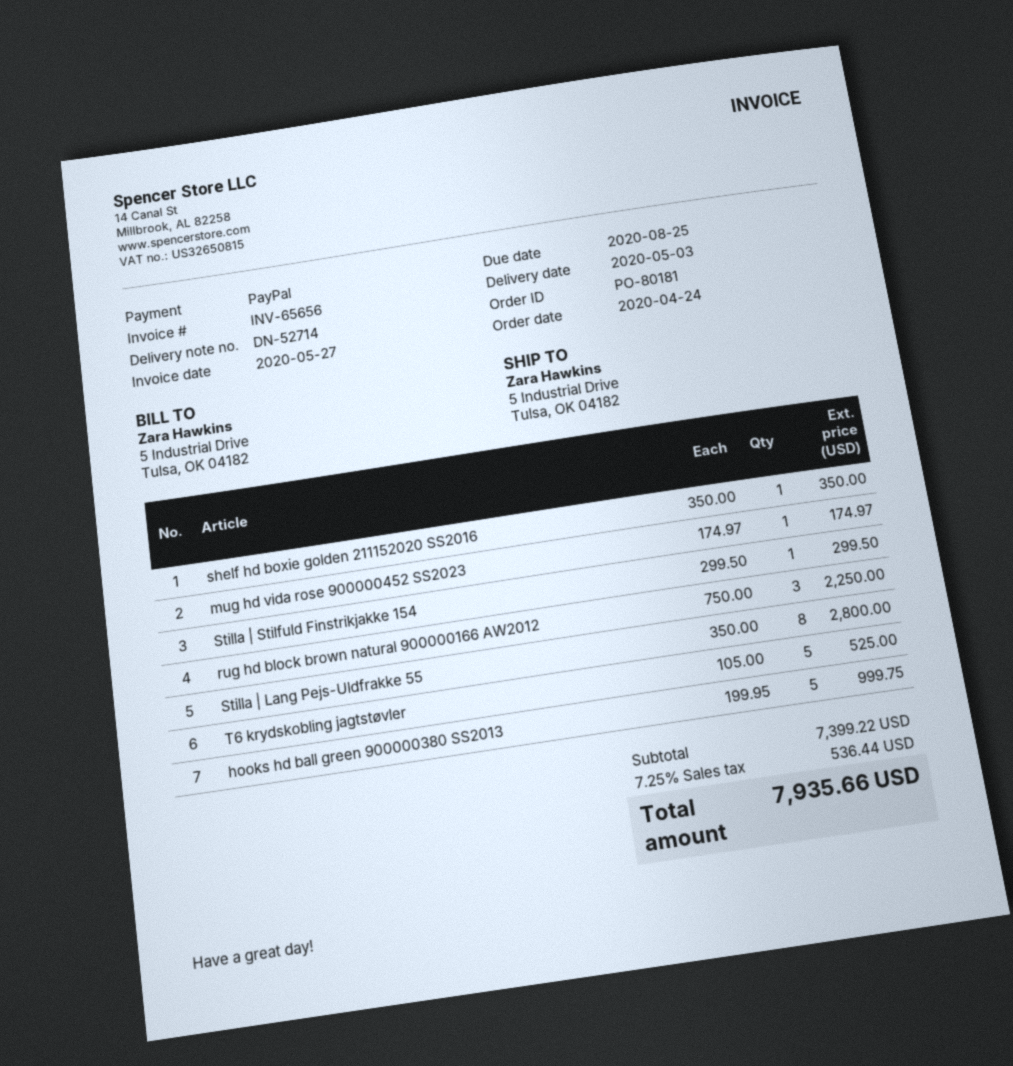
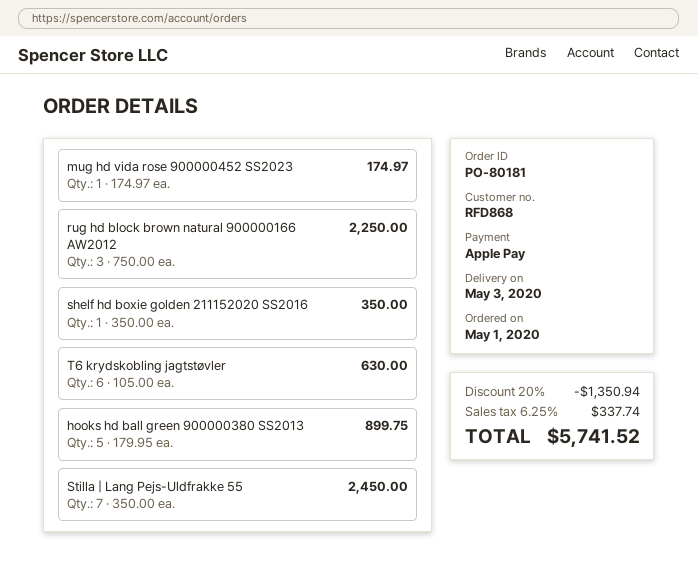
order date: 2020-04-24 -> 2020-05-01
payment method: PayPal -> Apple Pay
Stilla | Stilfuld Finstrikjakke 154: 1 x 299.50 = 299.50 -> none
Stilla | Lang Pejs-Uldfrakke 55: 8 x 350.00 = 2800.00 -> 7 x 350.00 = 2450.00
T6 krydskobling jagtstøvler: 5 x 105.00 = 525.00 -> 6 x 105.00 = 630.00
hooks hd ball green 900000380 SS2013: 5 x 199.95 = 999.75 -> 5 x 179.95 = 899.75
discount: none -> 20% = 1350.94
tax: 7.25% = 536.44 -> 6.25% = 337.74
total: 7935.66 -> 5741.52

